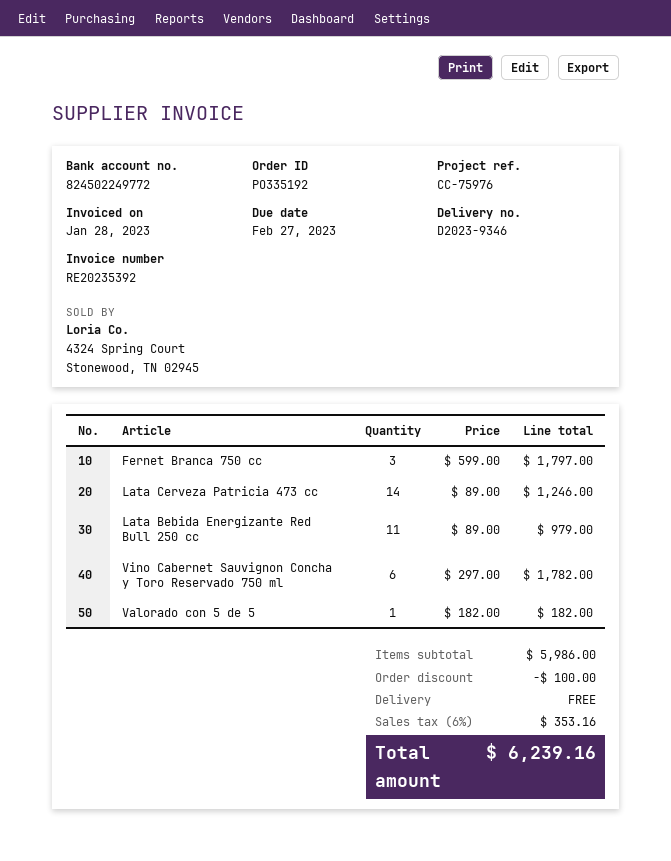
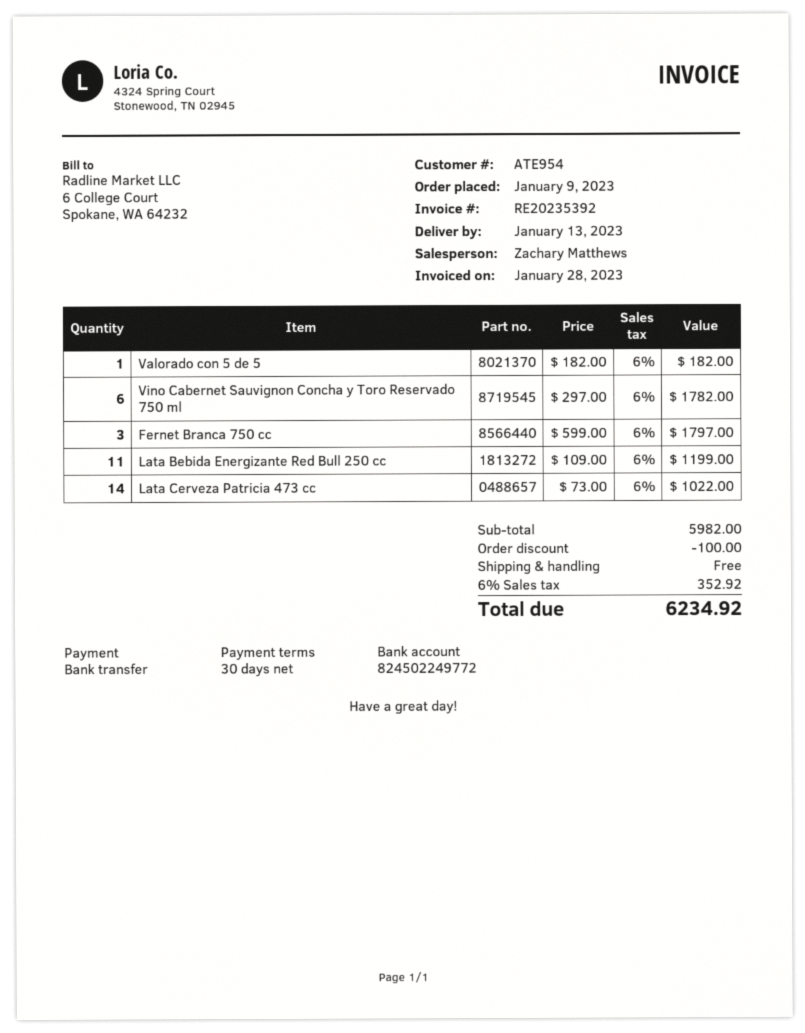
Lata Cerveza Patricia 473 cc: 14 x 89.00 = 1246.00 -> 14 x 73.00 = 1022.00
Lata Bebida Energizante Red Bull 250 cc: 11 x 89.00 = 979.00 -> 11 x 109.00 = 1199.00
subtotal: 5986.00 -> 5982.00
tax: 6% = 353.16 -> 6% = 352.92
total: 6239.16 -> 6234.92

